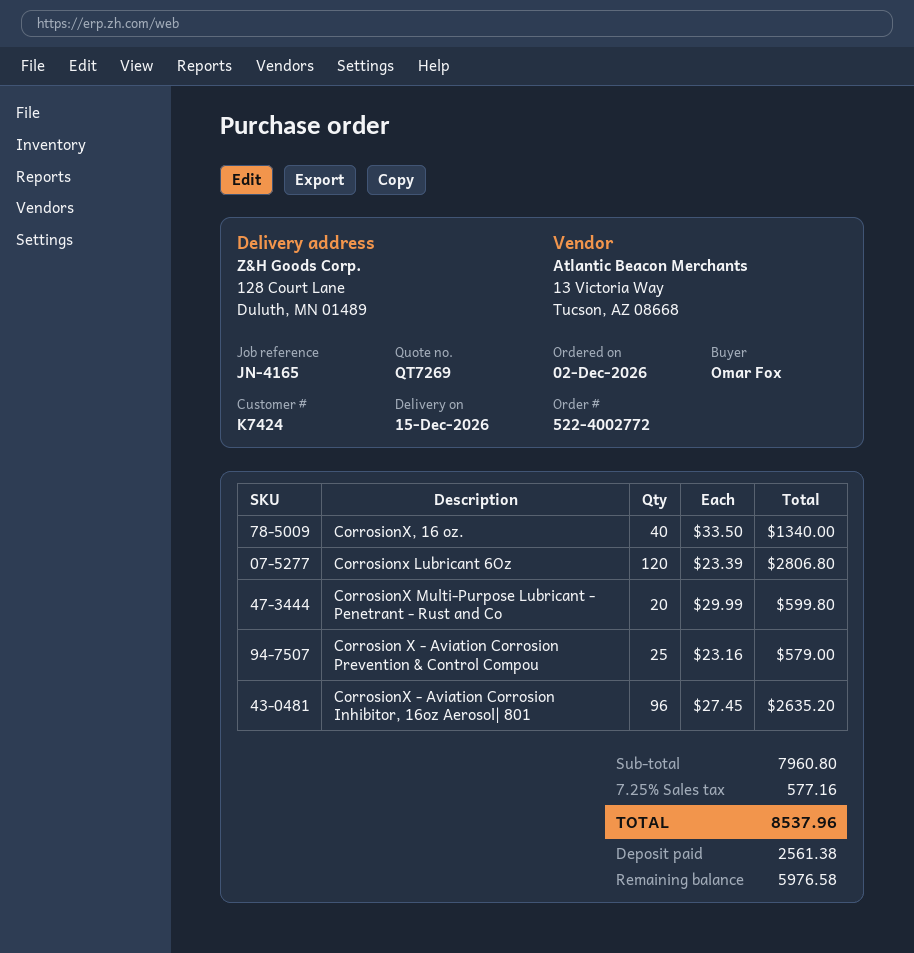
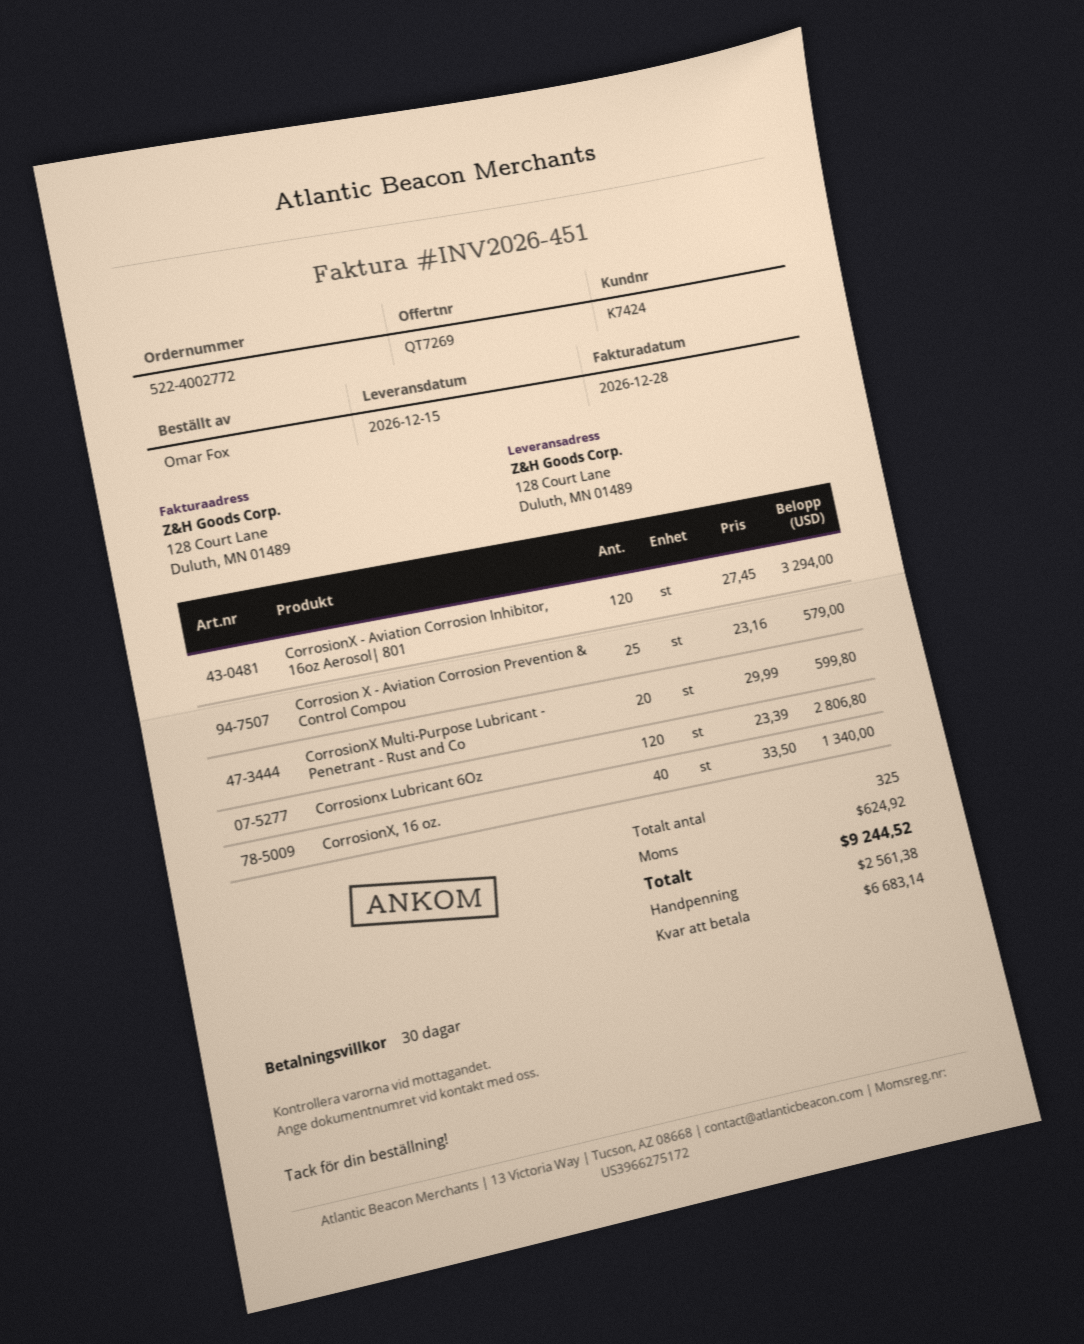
CorrosionX - Aviation Corrosion Inhibitor, 16oz Aerosol| 801: 96 x 27.45 = 2635.20 -> 120 x 27.45 = 3294.00
tax: 577.16 -> 624.92
total: 8537.96 -> 9244.52
balance: 5976.58 -> 6683.14

